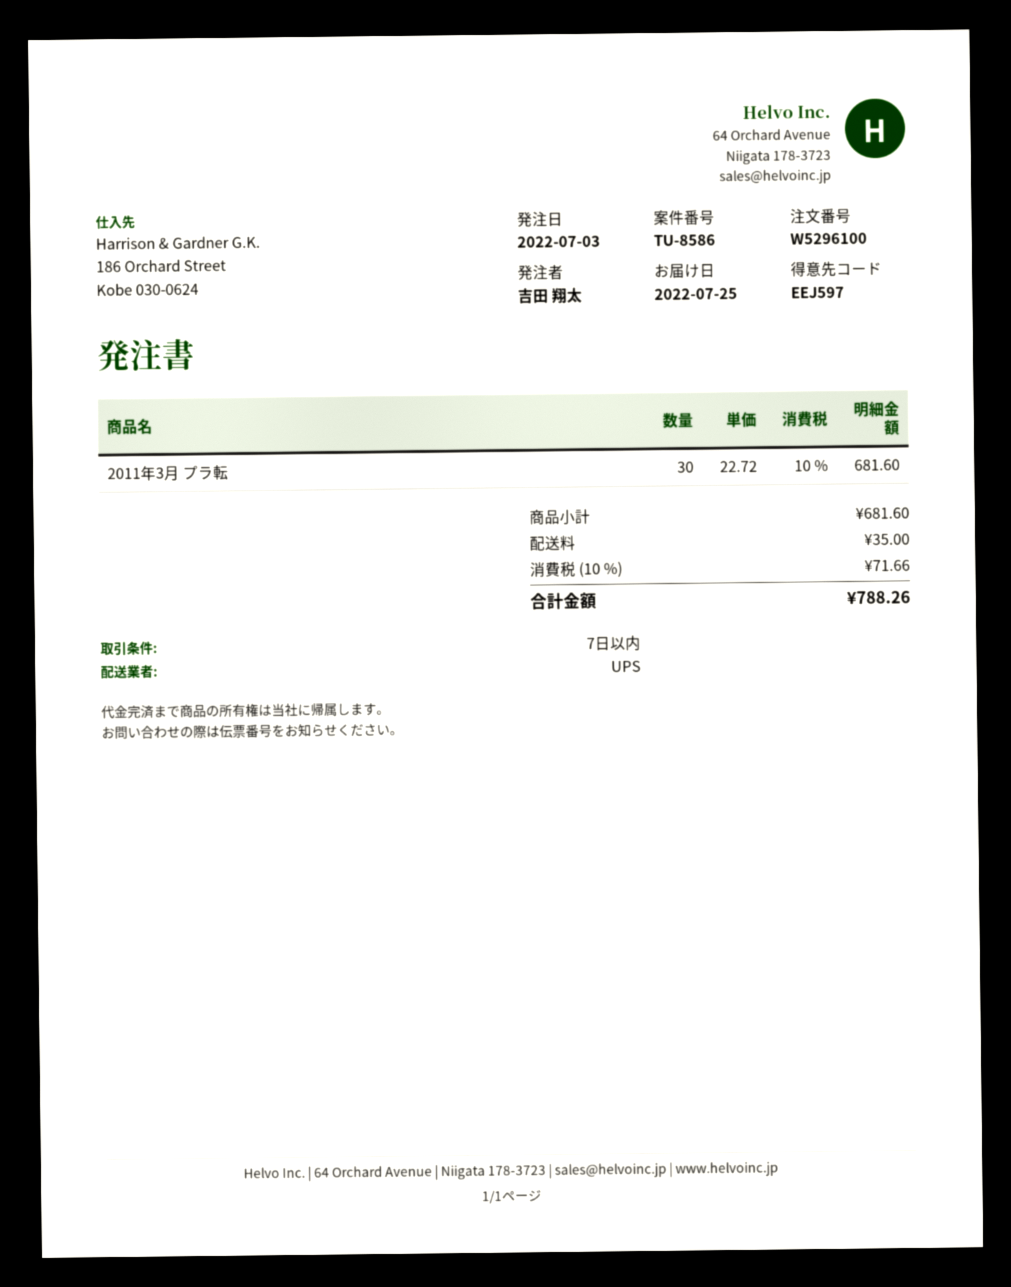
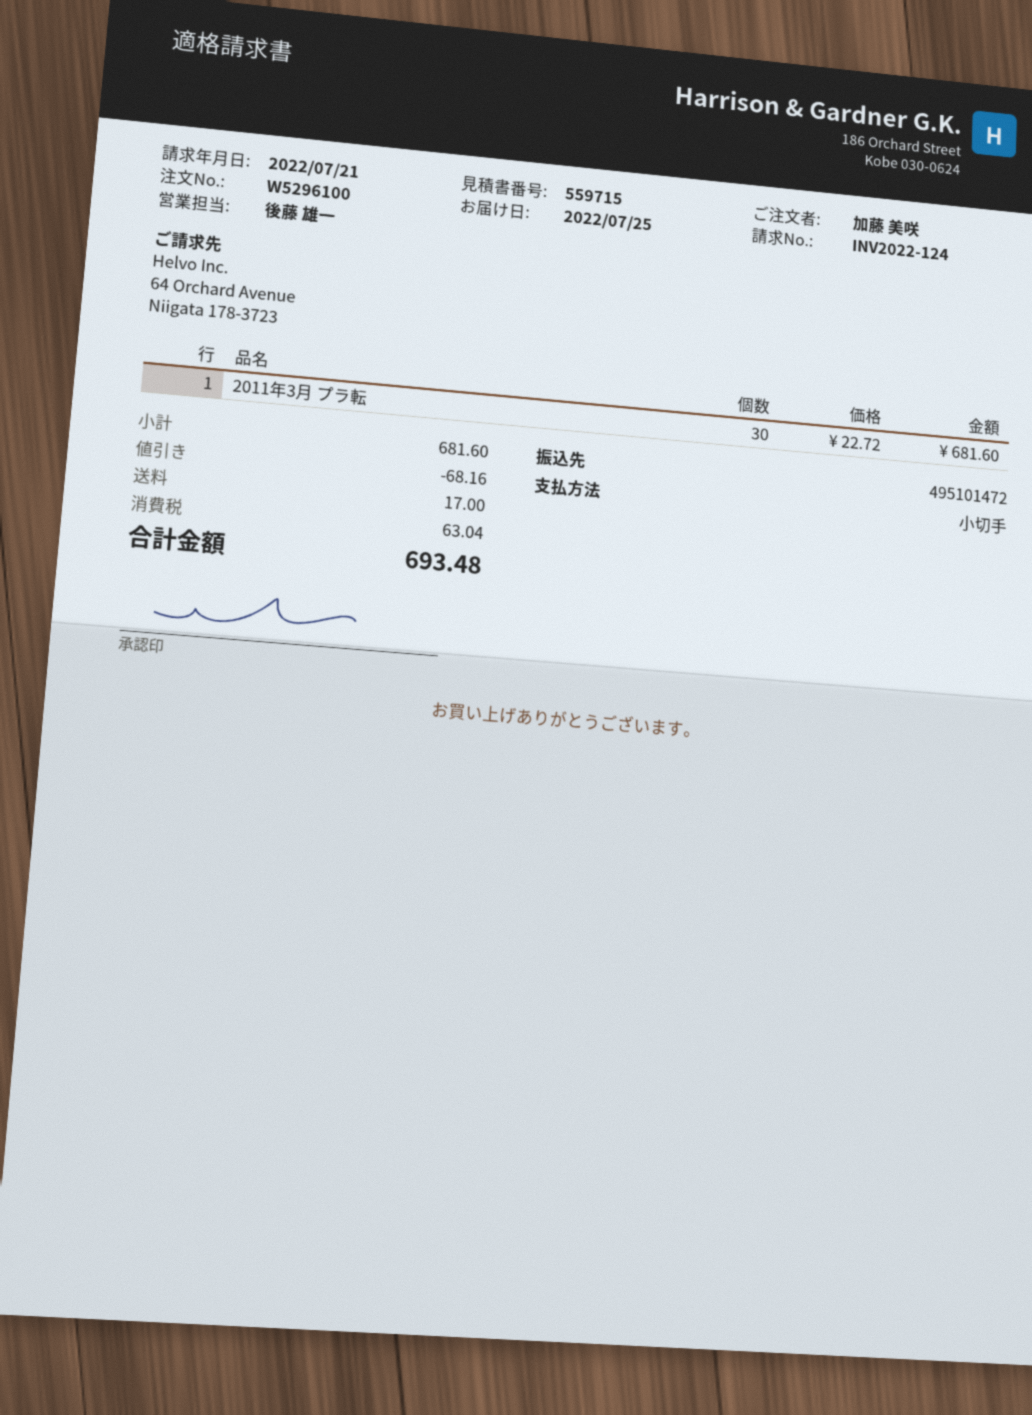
ordered by: 吉田 翔太 -> 加藤 美咲
discount: none -> 68.16
shipping: 35.00 -> 17.00
tax: 71.66 -> 63.04
total: 788.26 -> 693.48

